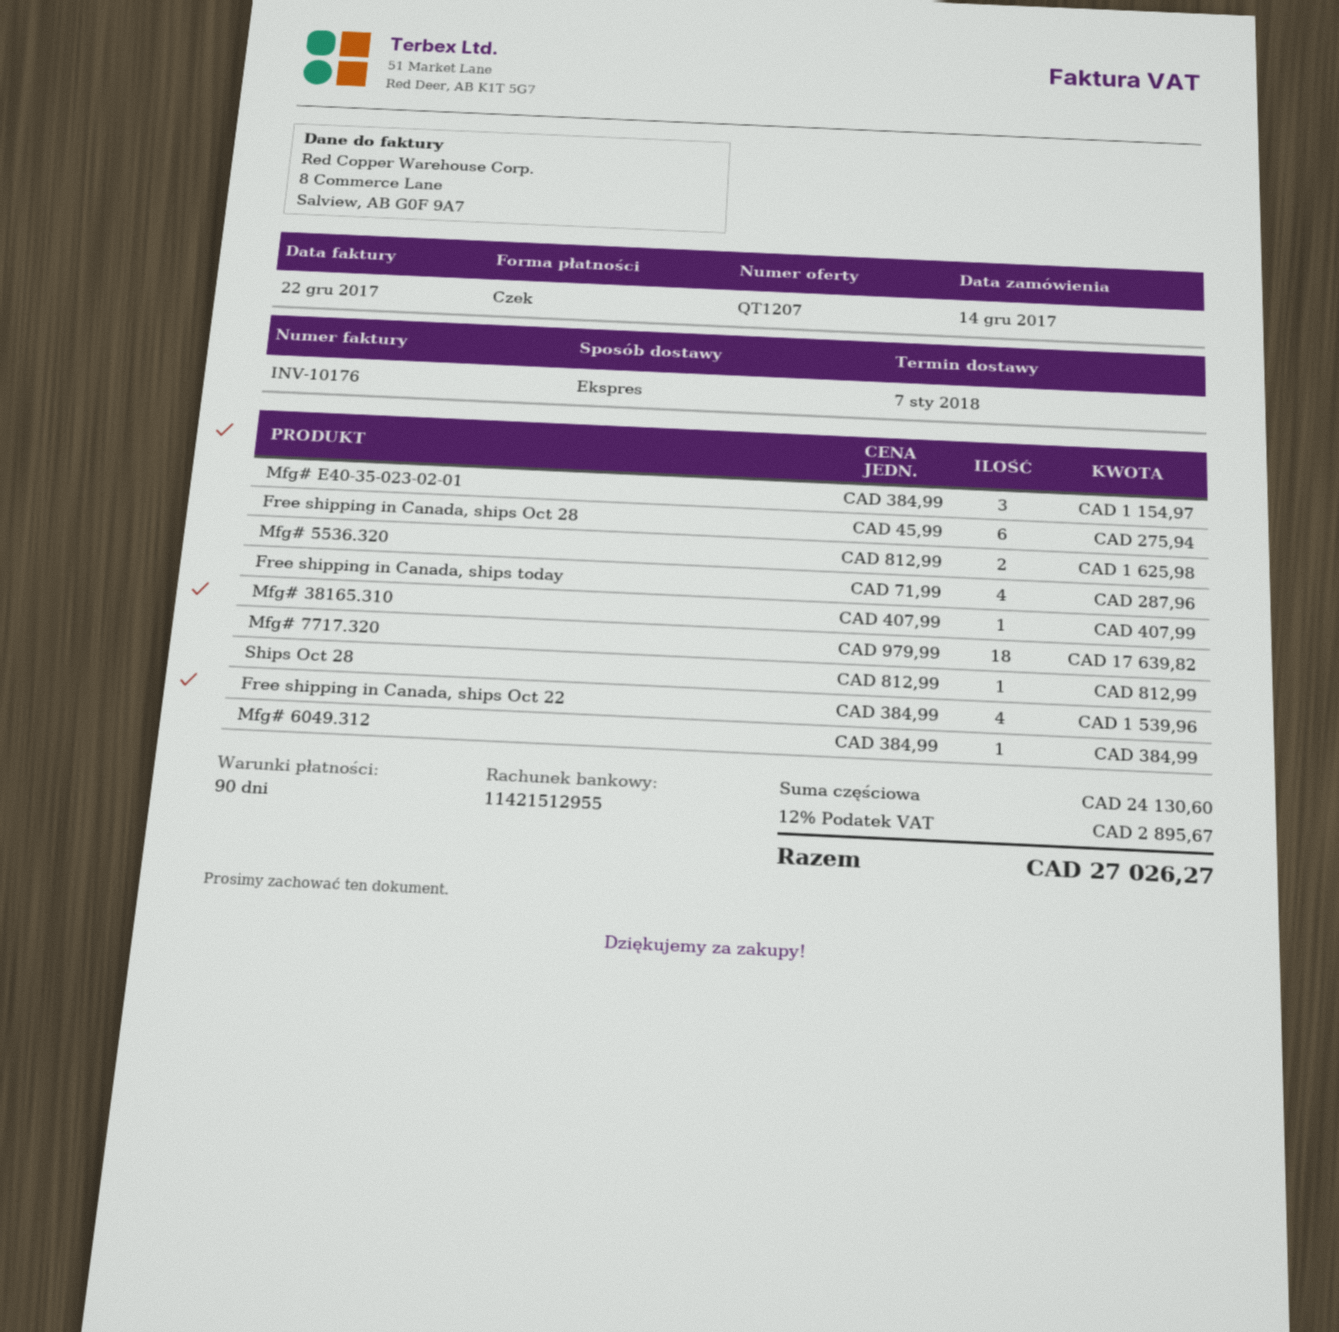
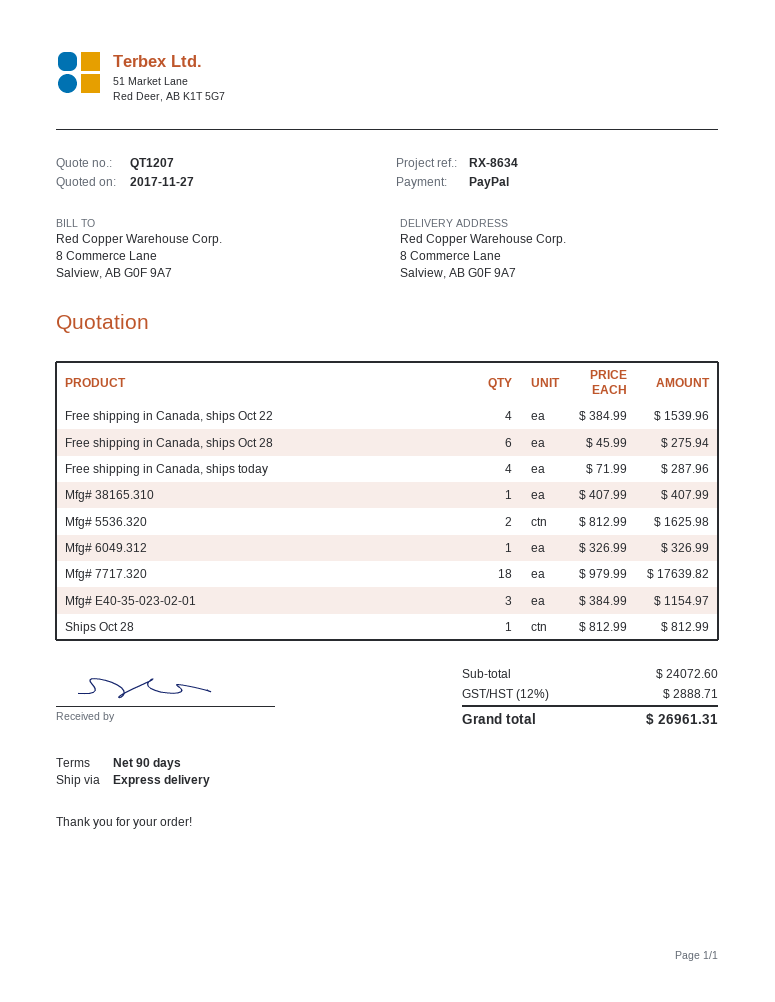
payment method: cheque -> PayPal
Mfg# 6049.312: 1 x 384.99 = 384.99 -> 1 x 326.99 = 326.99
subtotal: 24130.60 -> 24072.60
tax: 12% = 2895.67 -> 12% = 2888.71
total: 27026.27 -> 26961.31

